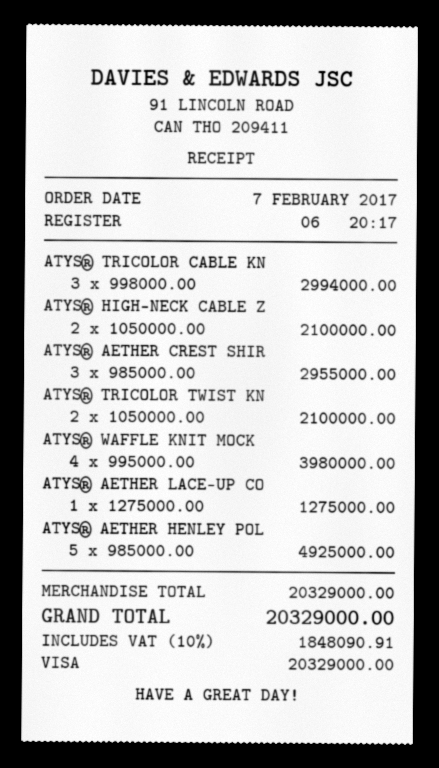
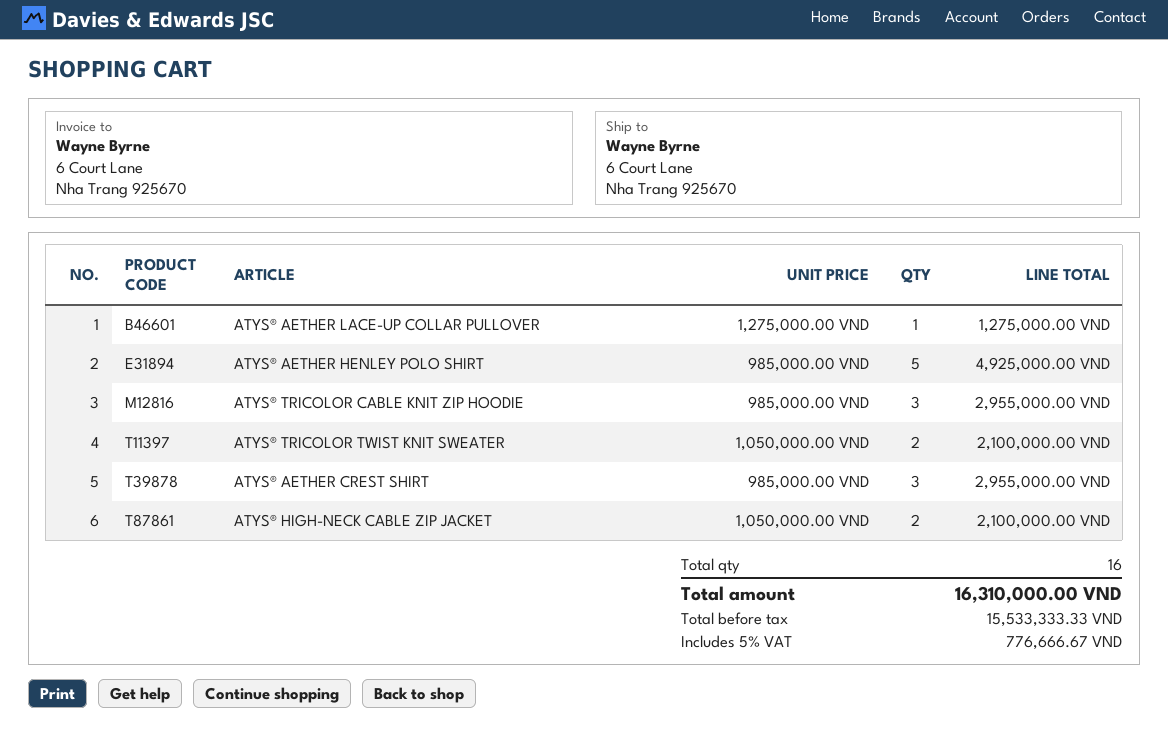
ATYS® TRICOLOR CABLE KN: 3 x 998000.00 = 2994000.00 -> 3 x 985000.00 = 2955000.00
ATYS® WAFFLE KNIT MOCK: 4 x 995000.00 = 3980000.00 -> none
tax: 10% = 1848090.91 -> 5% = 776666.67
total: 20329000.00 -> 16310000.00

